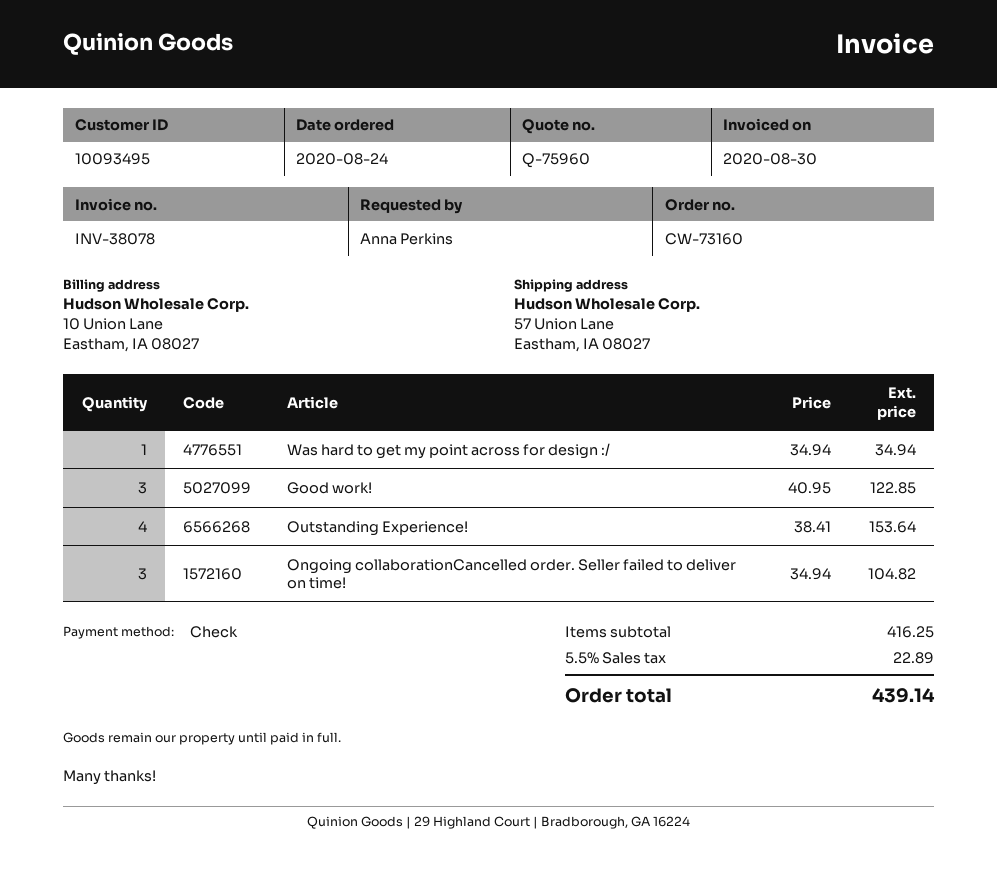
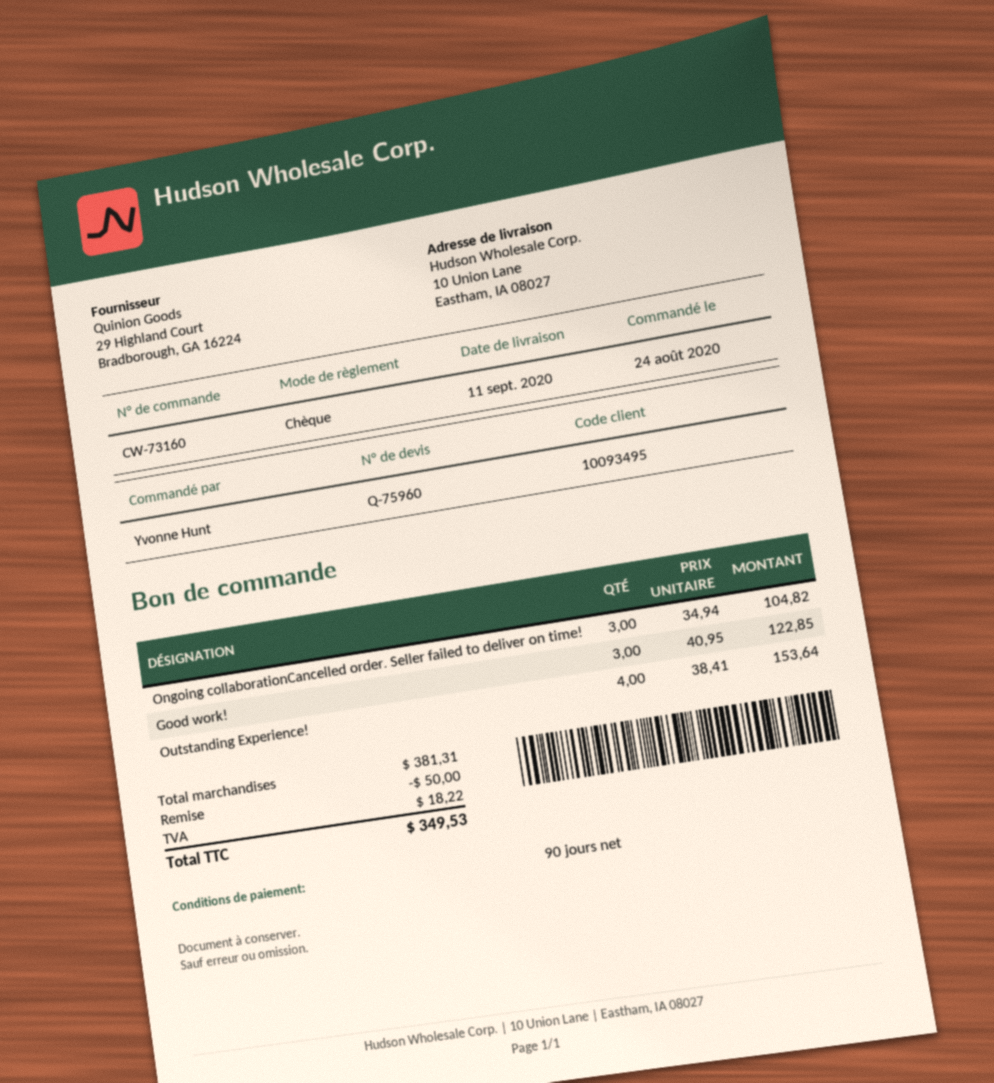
ordered by: Anna Perkins -> Yvonne Hunt
ship to: 57 Union Lane, Eastham, IA 08027 -> 10 Union Lane, Eastham, IA 08027
Was hard to get my point across for design :/: 1 x 34.94 = 34.94 -> none
subtotal: 416.25 -> 381.31
discount: none -> 50.00
tax: 22.89 -> 18.22
total: 439.14 -> 349.53

